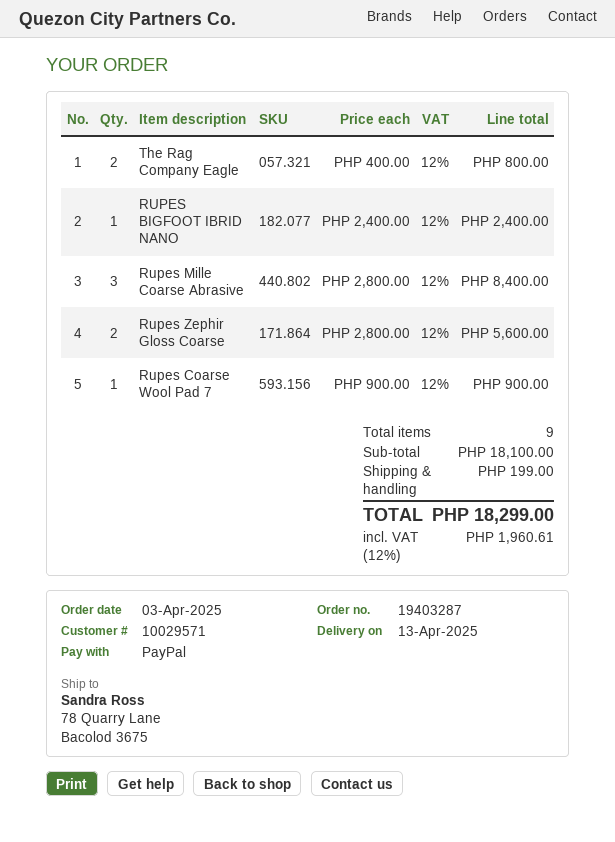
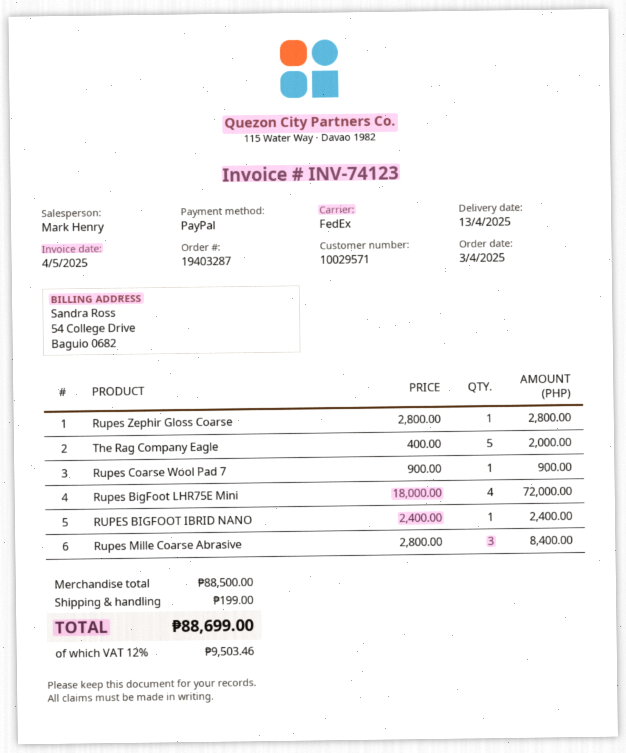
The Rag Company Eagle: 2 x 400.00 = 800.00 -> 5 x 400.00 = 2000.00
Rupes Zephir Gloss Coarse: 2 x 2800.00 = 5600.00 -> 1 x 2800.00 = 2800.00
Rupes BigFoot LHR75E Mini: none -> 4 x 18000.00 = 72000.00
subtotal: 18100.00 -> 88500.00
tax: 12% = 1960.61 -> 12% = 9503.46
total: 18299.00 -> 88699.00

